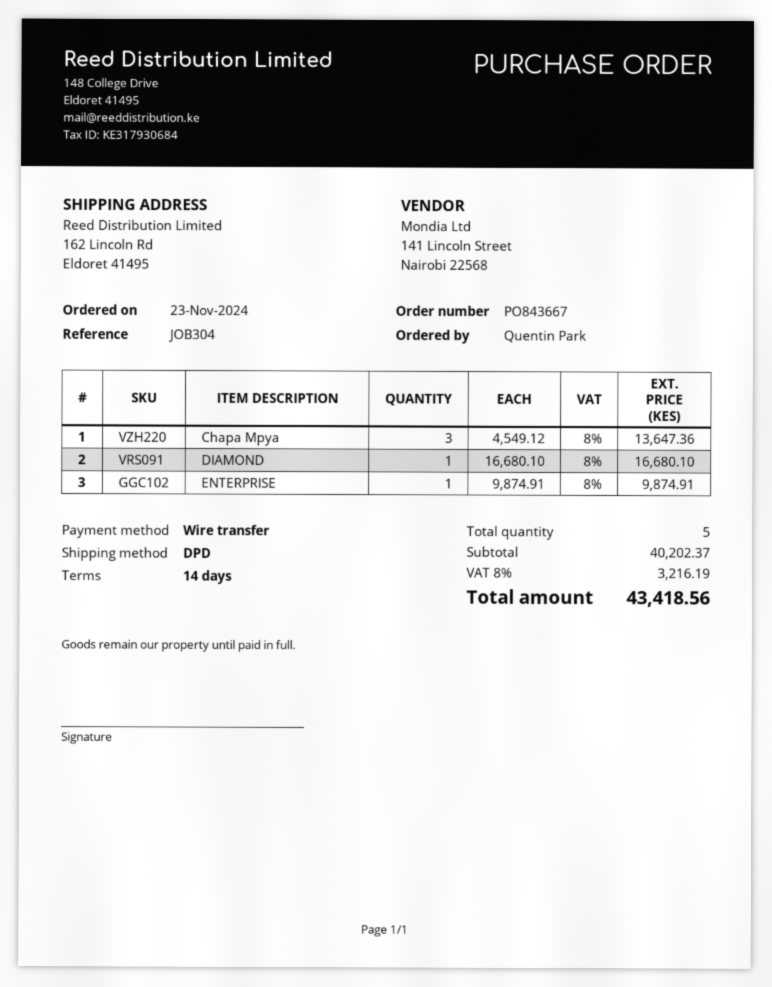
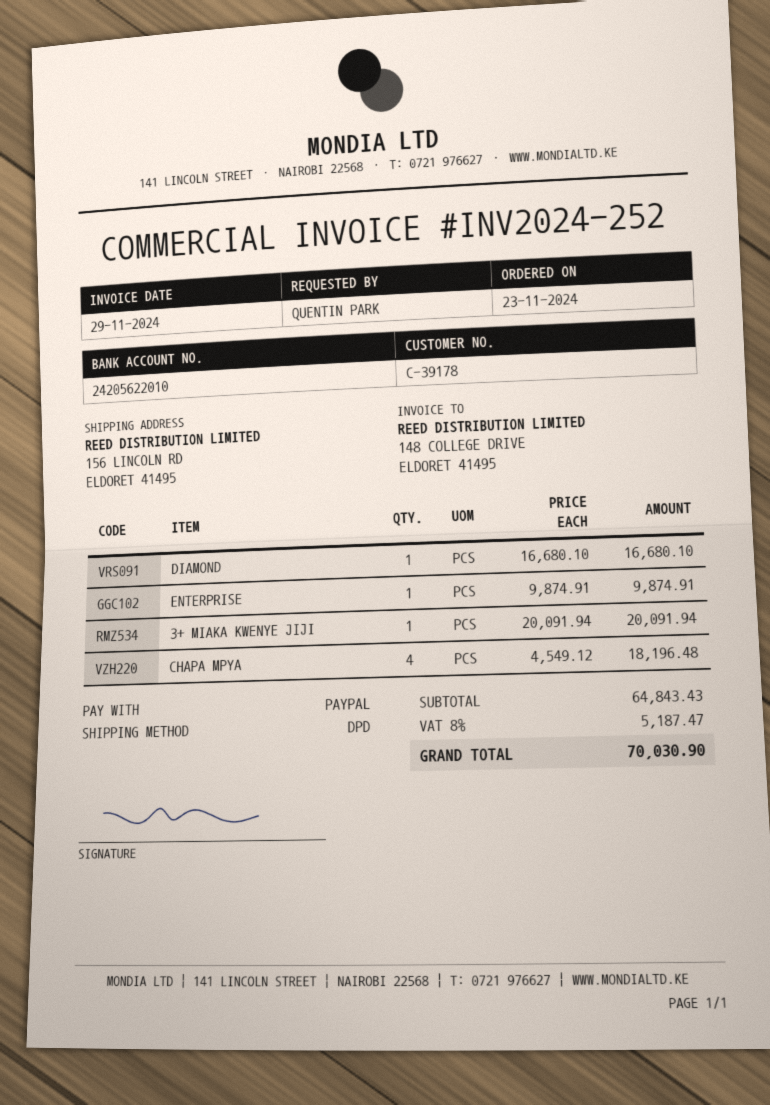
payment method: bank transfer -> PayPal
ship to: 162 Lincoln Rd, Eldoret 41495 -> 156 LINCOLN RD, ELDORET 41495
Chapa Mpya: 3 x 4549.12 = 13647.36 -> 4 x 4549.12 = 18196.48
3+ MIAKA KWENYE JIJI: none -> 1 x 20091.94 = 20091.94
subtotal: 40202.37 -> 64843.43
tax: 8% = 3216.19 -> 8% = 5187.47
total: 43418.56 -> 70030.90

